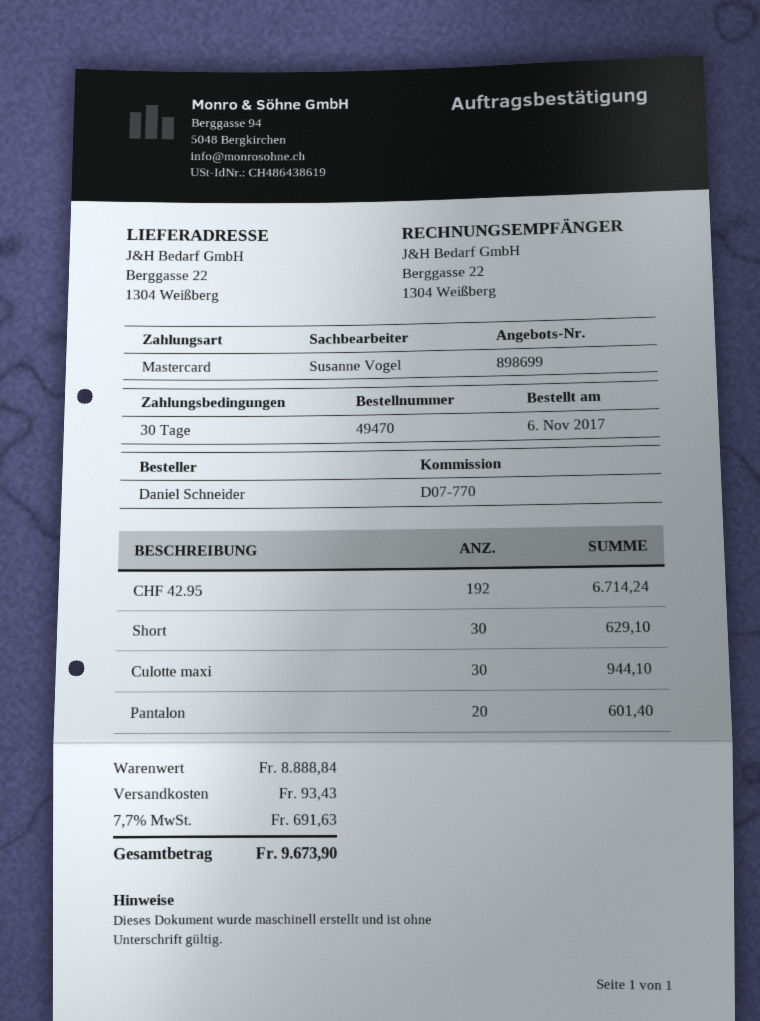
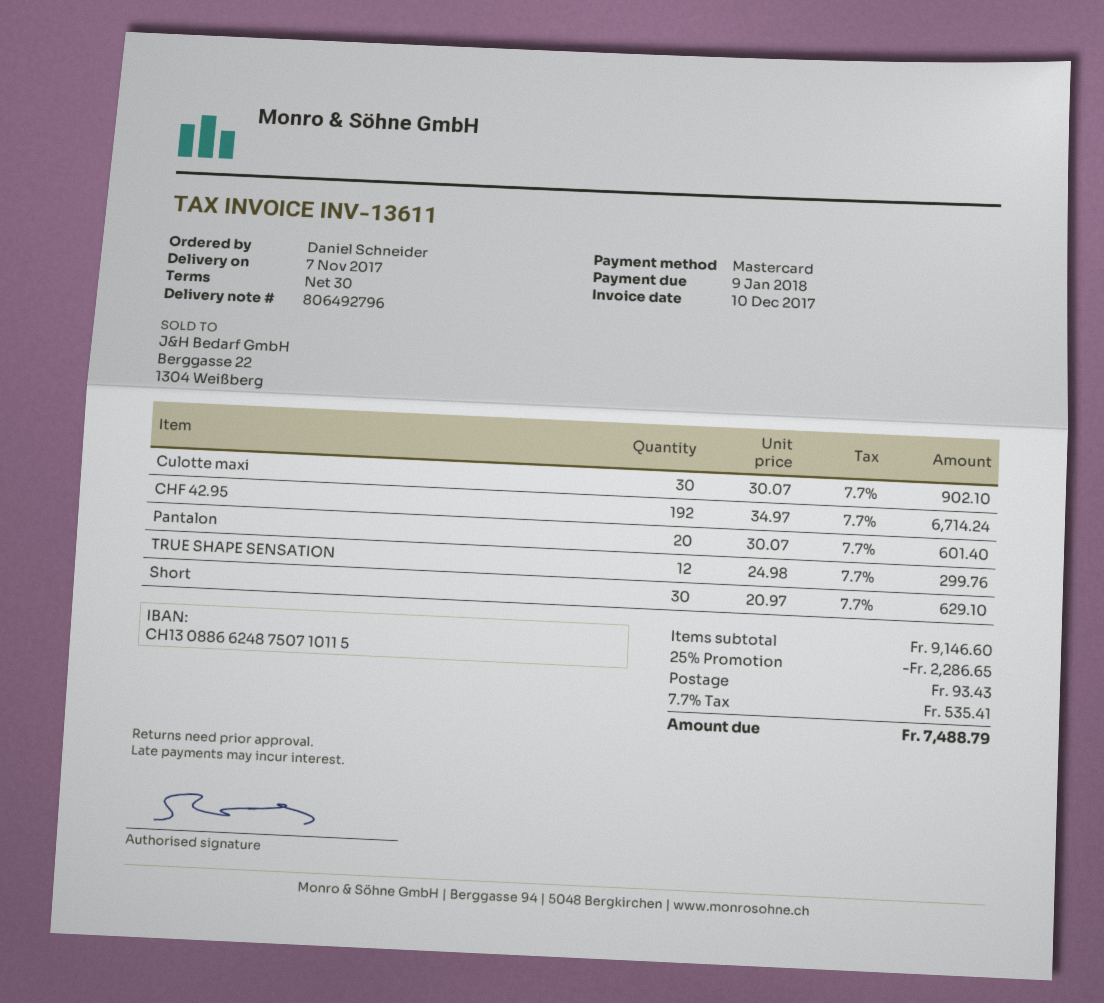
Culotte maxi: 30 for 944.10 -> 30 for 902.10
TRUE SHAPE SENSATION: none -> 12 for 299.76
subtotal: 8888.84 -> 9146.60
discount: none -> 25% = 2286.65
tax: 7.7% = 691.63 -> 7.7% = 535.41
total: 9673.90 -> 7488.79

